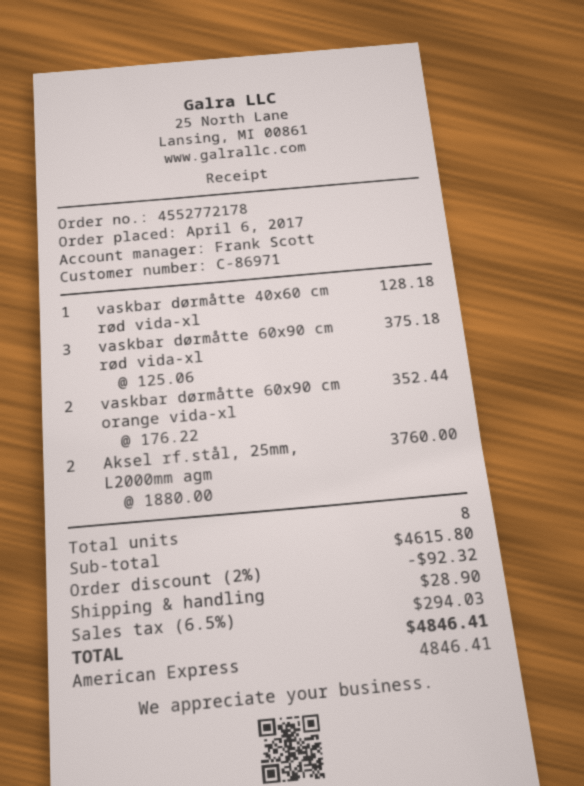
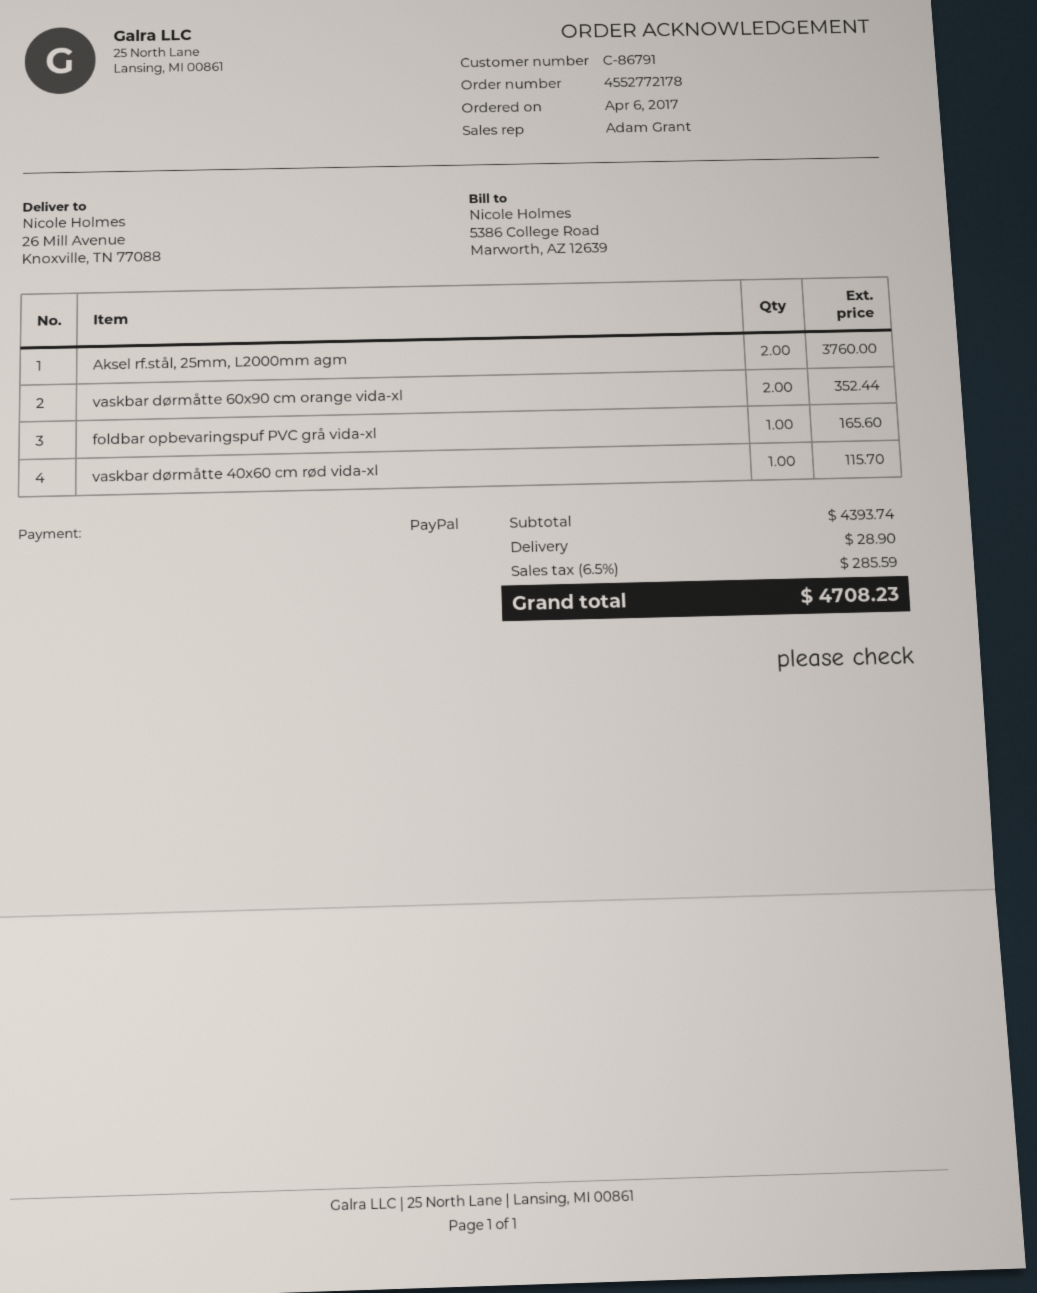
customer number: C-86971 -> C-86791
sales rep: Frank Scott -> Adam Grant
payment method: American Express -> PayPal
vaskbar dørmåtte 40x60 cm rød vida-xl: 1 for 128.18 -> 1 for 115.70
vaskbar dørmåtte 60x90 cm rød vida-xl: 3 for 375.18 -> none
foldbar opbevaringspuf PVC grå vida-xl: none -> 1 for 165.60
subtotal: 4615.80 -> 4393.74
discount: 2% = 92.32 -> none
tax: 6.5% = 294.03 -> 6.5% = 285.59
total: 4846.41 -> 4708.23

